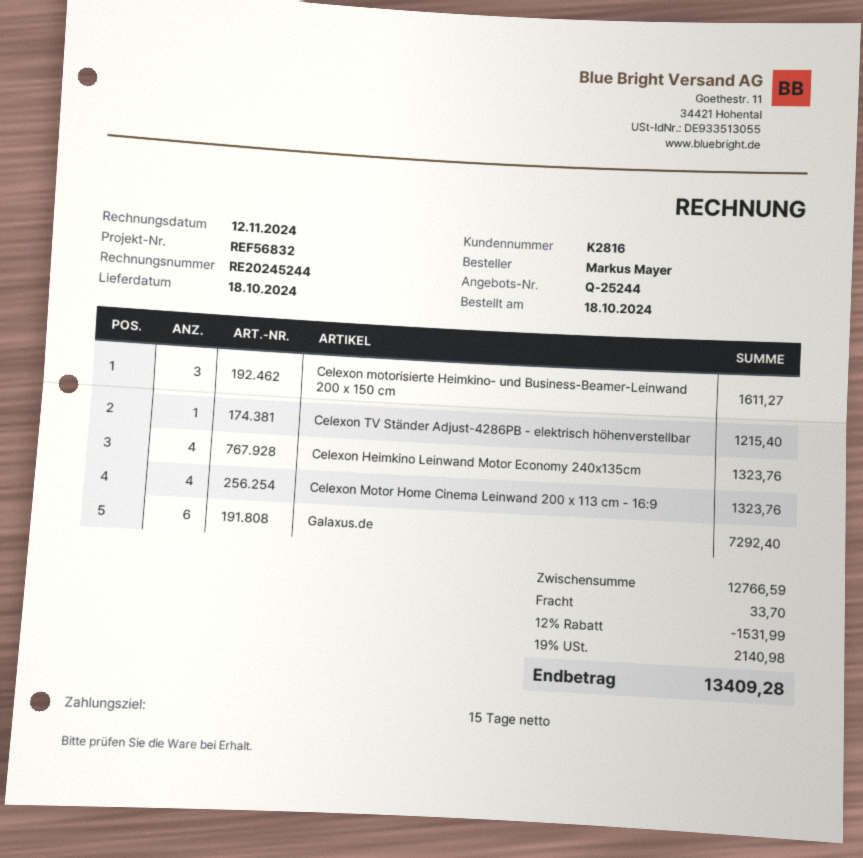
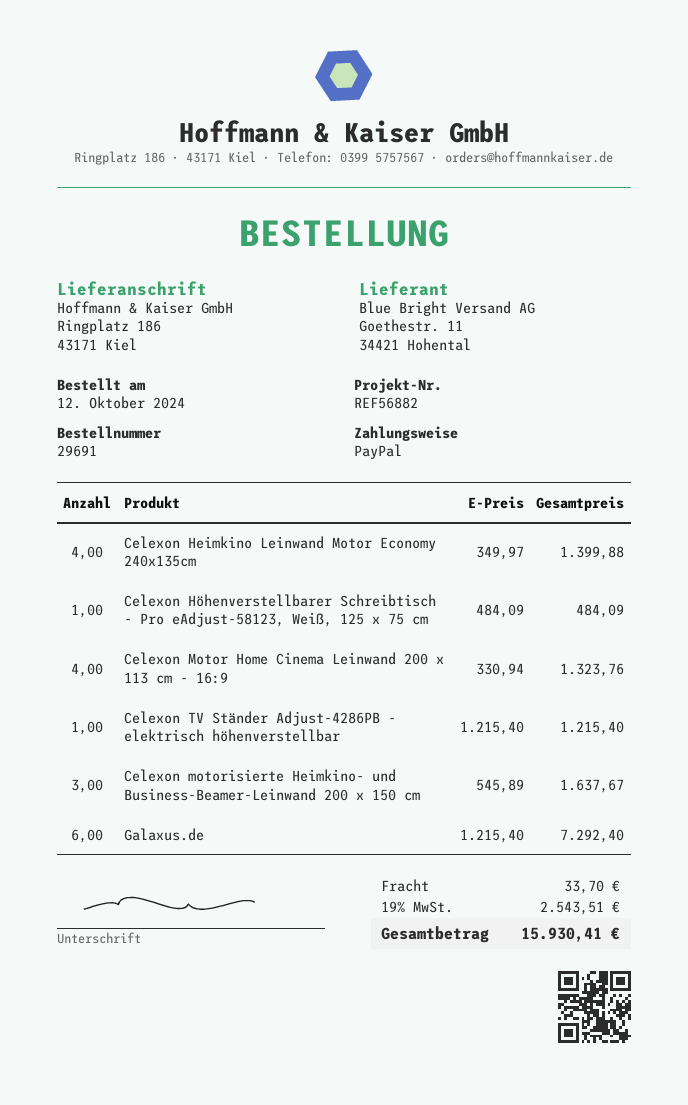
order date: 2024-10-18 -> 2024-10-12
reference: REF56832 -> REF56882
Celexon motorisierte Heimkino- und Business-Beamer-Leinwand 200 x 150 cm: 3 for 1611.27 -> 3 for 1637.67
Celexon Heimkino Leinwand Motor Economy 240x135cm: 4 for 1323.76 -> 4 for 1399.88
Celexon Höhenverstellbarer Schreibtisch - Pro eAdjust-58123, Weiß, 125 x 75 cm: none -> 1 for 484.09
discount: 12% = 1531.99 -> none
tax: 19% = 2140.98 -> 19% = 2543.51
total: 13409.28 -> 15930.41

